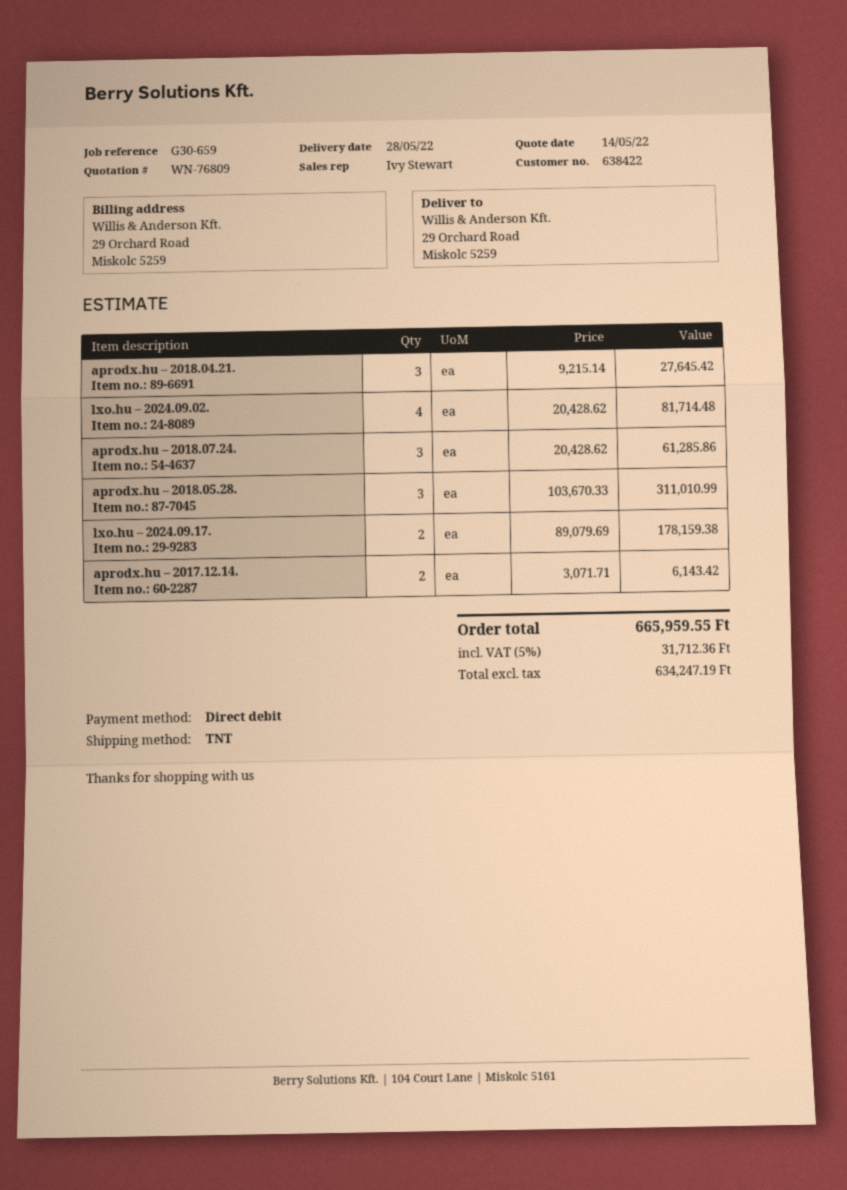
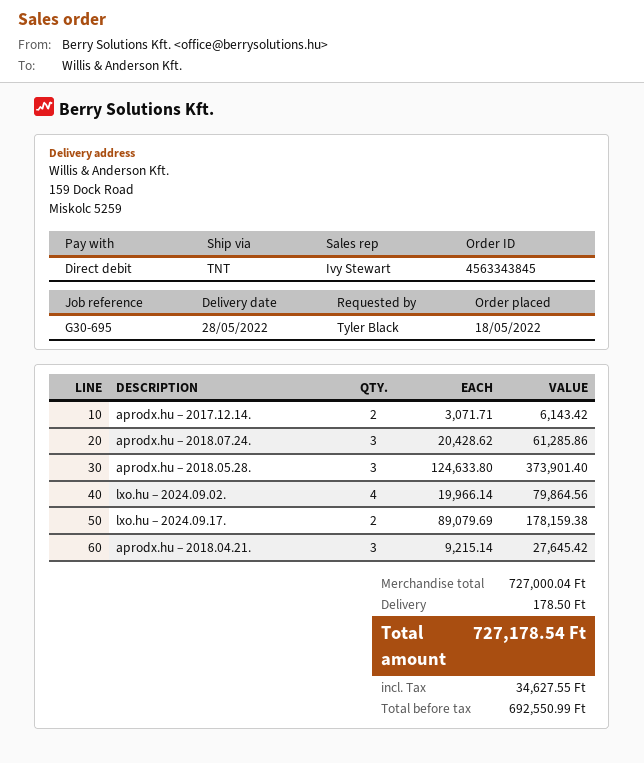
reference: G30-659 -> G30-695
ship to: 29 Orchard Road, Miskolc 5259 -> 159 Dock Road, Miskolc 5259
lxo.hu – 2024.09.02.: 4 x 20428.62 = 81714.48 -> 4 x 19966.14 = 79864.56
aprodx.hu – 2018.05.28.: 3 x 103670.33 = 311010.99 -> 3 x 124633.80 = 373901.40
shipping: none -> 178.50
net: 634247.19 -> 692550.99
tax: 31712.36 -> 34627.55
total: 665959.55 -> 727178.54

